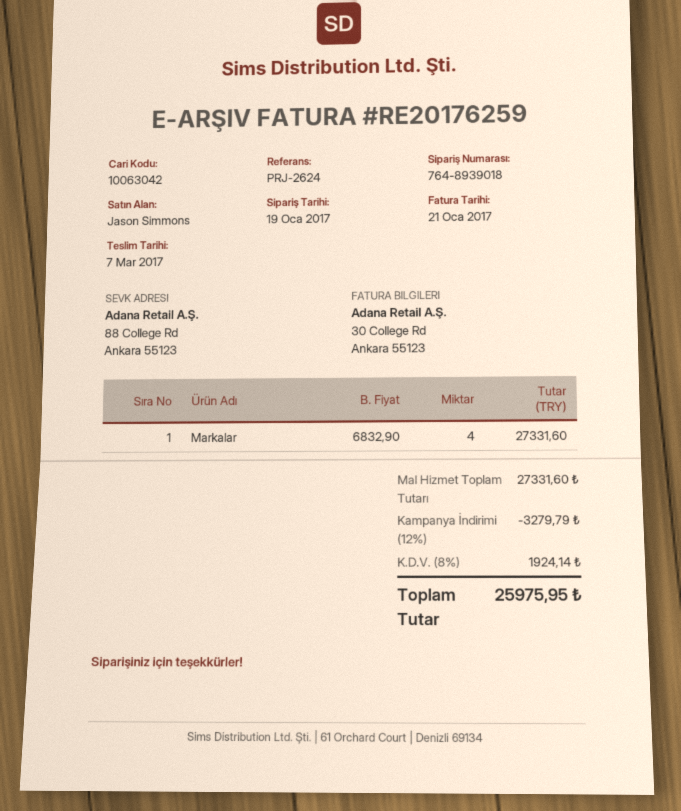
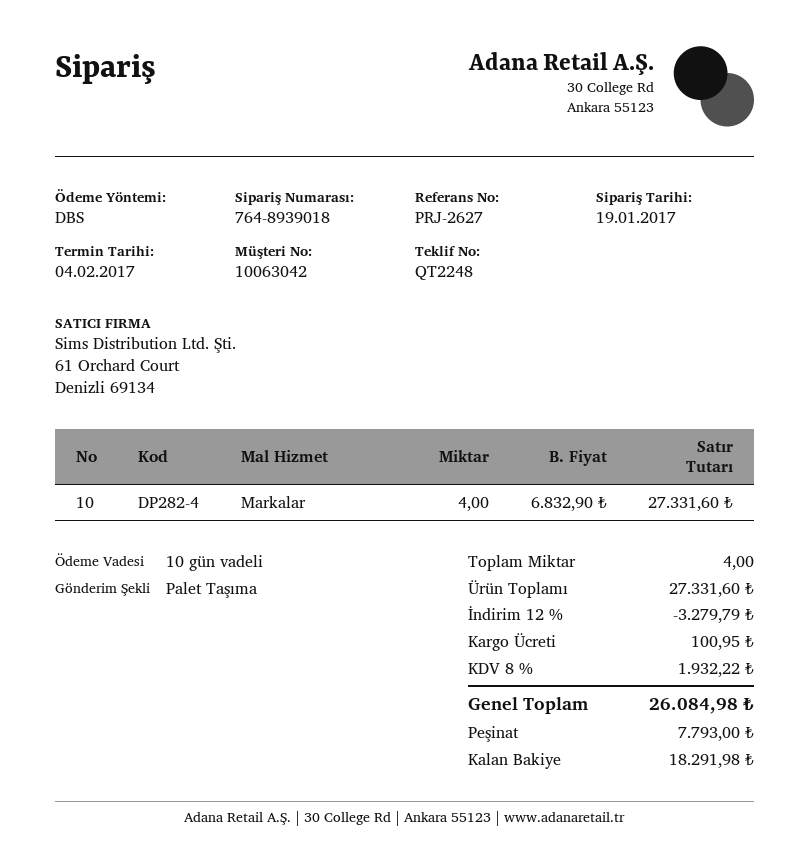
delivery date: 2017-03-07 -> 2017-02-04
reference: PRJ-2624 -> PRJ-2627
shipping: none -> 100.95
tax: 8% = 1924.14 -> 8% = 1932.22
total: 25975.95 -> 26084.98

